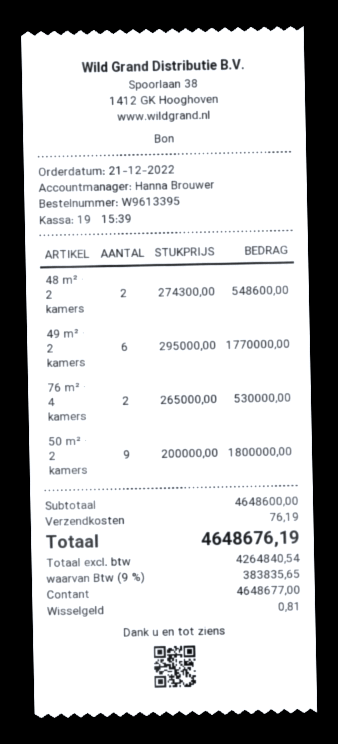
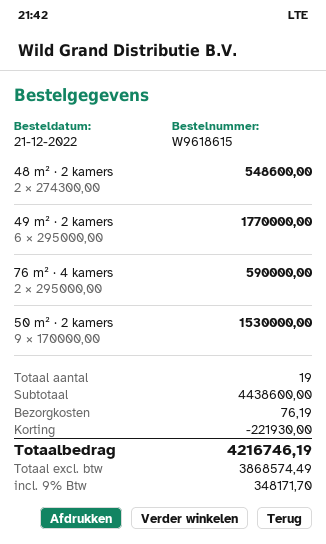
order number: W9613395 -> W9618615
76 m² · 4 kamers: 2 x 265000.00 = 530000.00 -> 2 x 295000.00 = 590000.00
50 m² · 2 kamers: 9 x 200000.00 = 1800000.00 -> 9 x 170000.00 = 1530000.00
subtotal: 4648600.00 -> 4438600.00
discount: none -> 221930.00
net: 4264840.54 -> 3868574.49
tax: 9% = 383835.65 -> 9% = 348171.70
total: 4648676.19 -> 4216746.19

